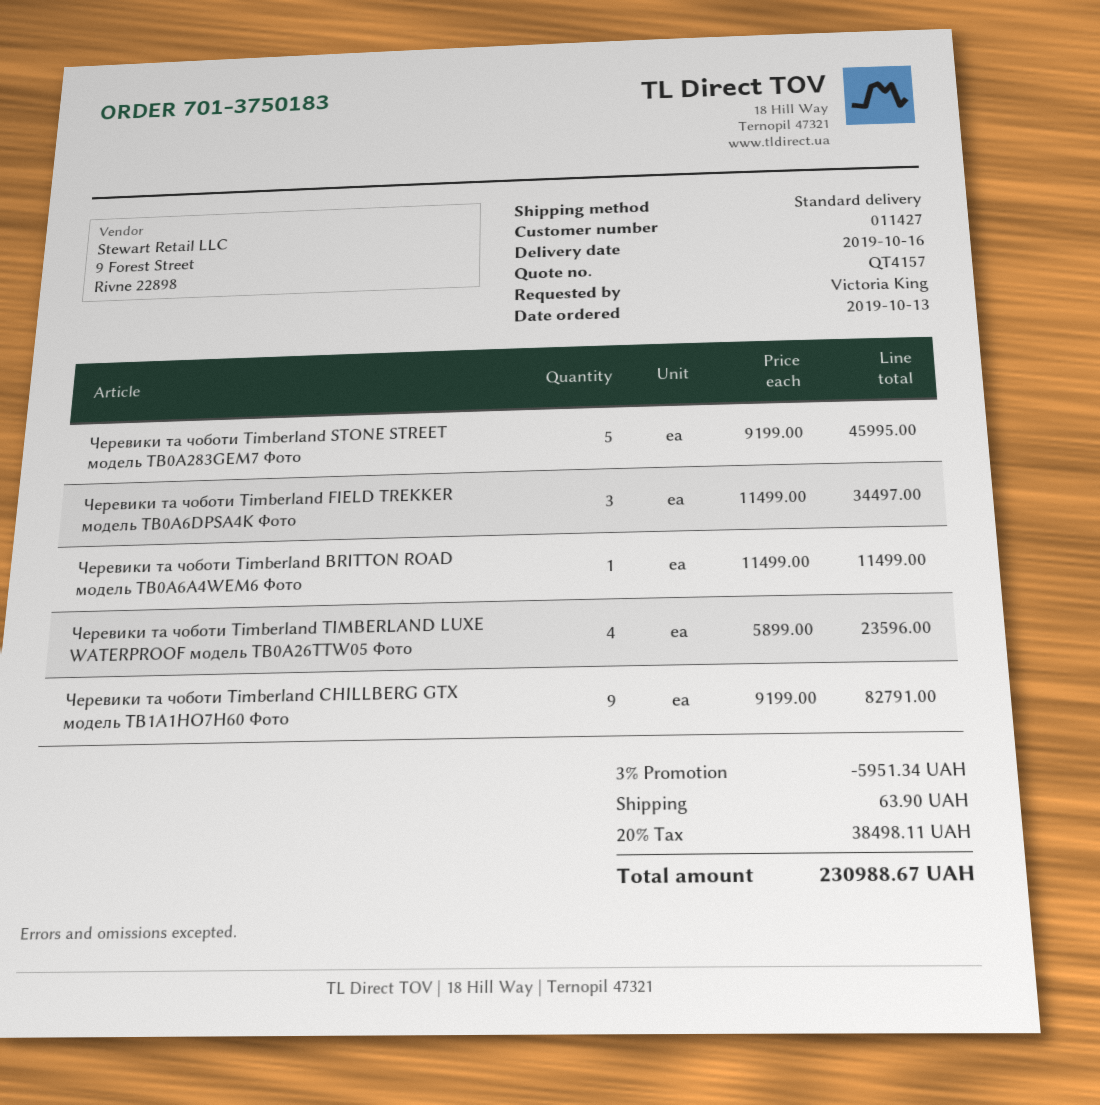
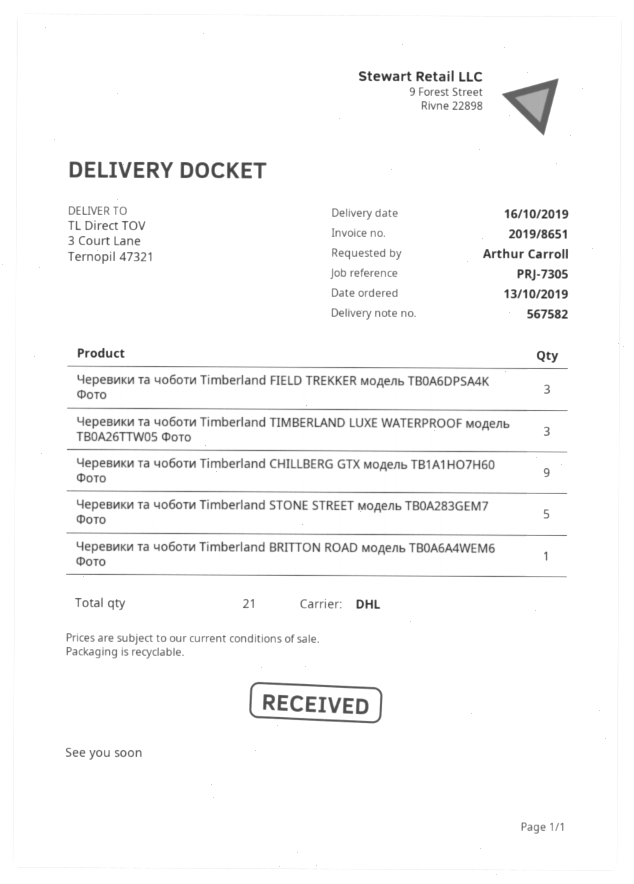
ordered by: Victoria King -> Arthur Carroll
shipping method: standard -> DHL
Черевики та чоботи Timberland TIMBERLAND LUXE WATERPROOF модель TB0A26TTW05 Фото: 4 -> 3

